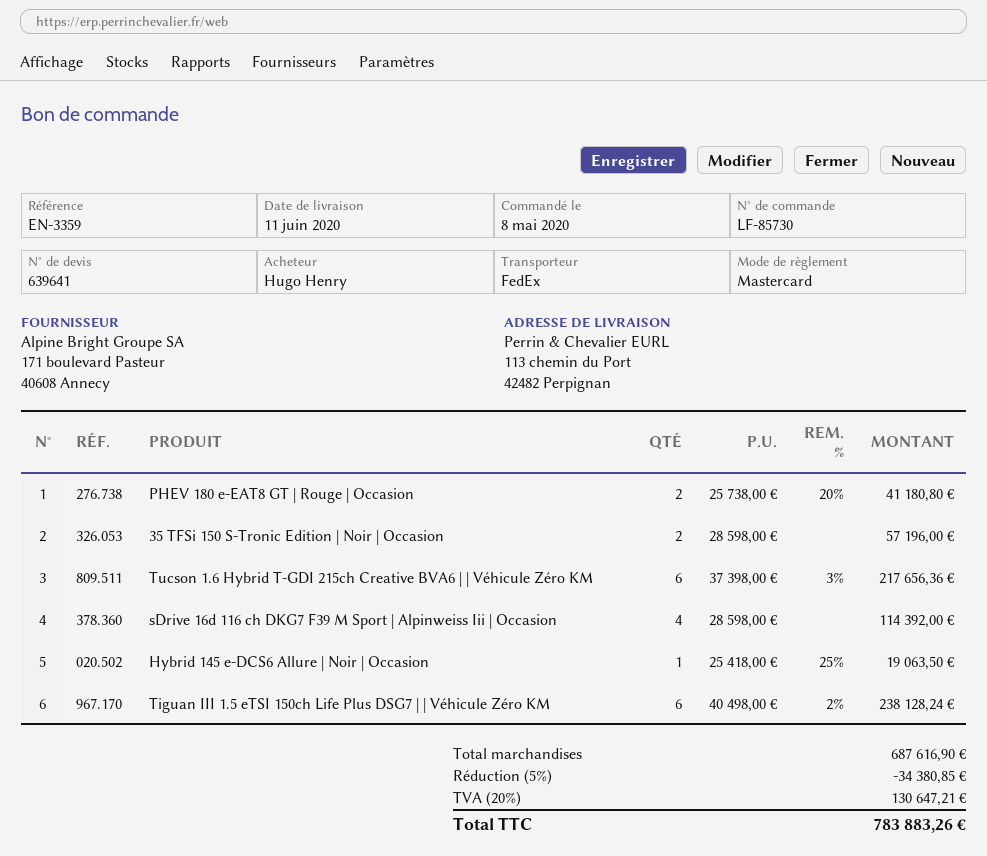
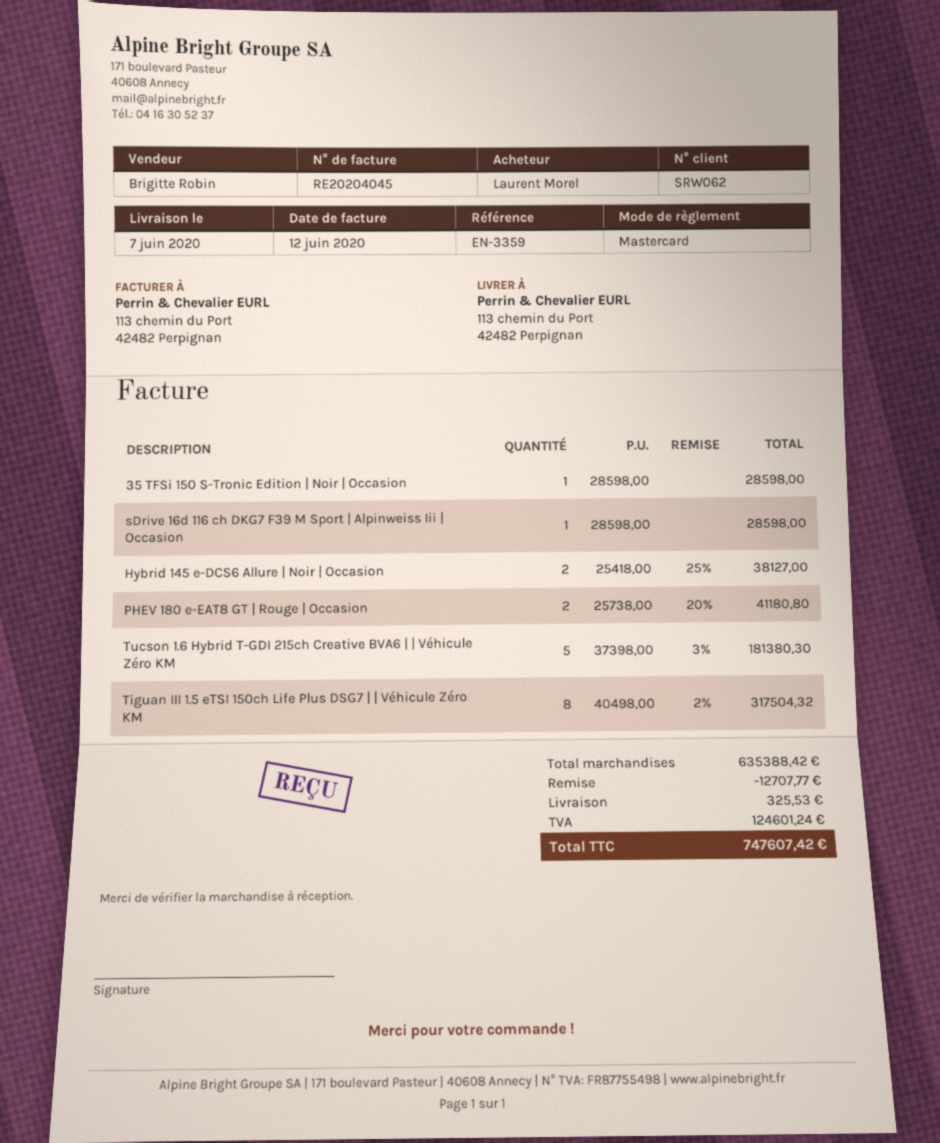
delivery date: 2020-06-11 -> 2020-06-07
ordered by: Hugo Henry -> Laurent Morel
35 TFSi 150 S-Tronic Edition | Noir | Occasion: 2 x 28598.00 = 57196.00 -> 1 x 28598.00 = 28598.00
Tucson 1.6 Hybrid T-GDI 215ch Creative BVA6 | | Véhicule Zéro KM: 6 x 37398.00 - 3% = 217656.36 -> 5 x 37398.00 - 3% = 181380.30
sDrive 16d 116 ch DKG7 F39 M Sport | Alpinweiss Iii | Occasion: 4 x 28598.00 = 114392.00 -> 1 x 28598.00 = 28598.00
Hybrid 145 e-DCS6 Allure | Noir | Occasion: 1 x 25418.00 - 25% = 19063.50 -> 2 x 25418.00 - 25% = 38127.00
Tiguan III 1.5 eTSI 150ch Life Plus DSG7 | | Véhicule Zéro KM: 6 x 40498.00 - 2% = 238128.24 -> 8 x 40498.00 - 2% = 317504.32
subtotal: 687616.90 -> 635388.42
discount: 34380.85 -> 12707.77
shipping: none -> 325.53
tax: 130647.21 -> 124601.24
total: 783883.26 -> 747607.42

